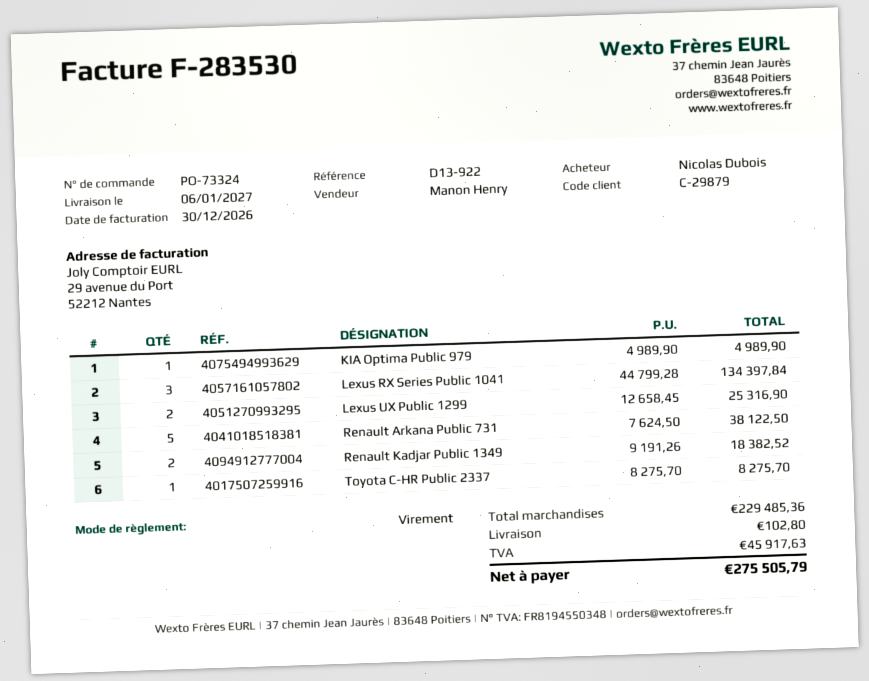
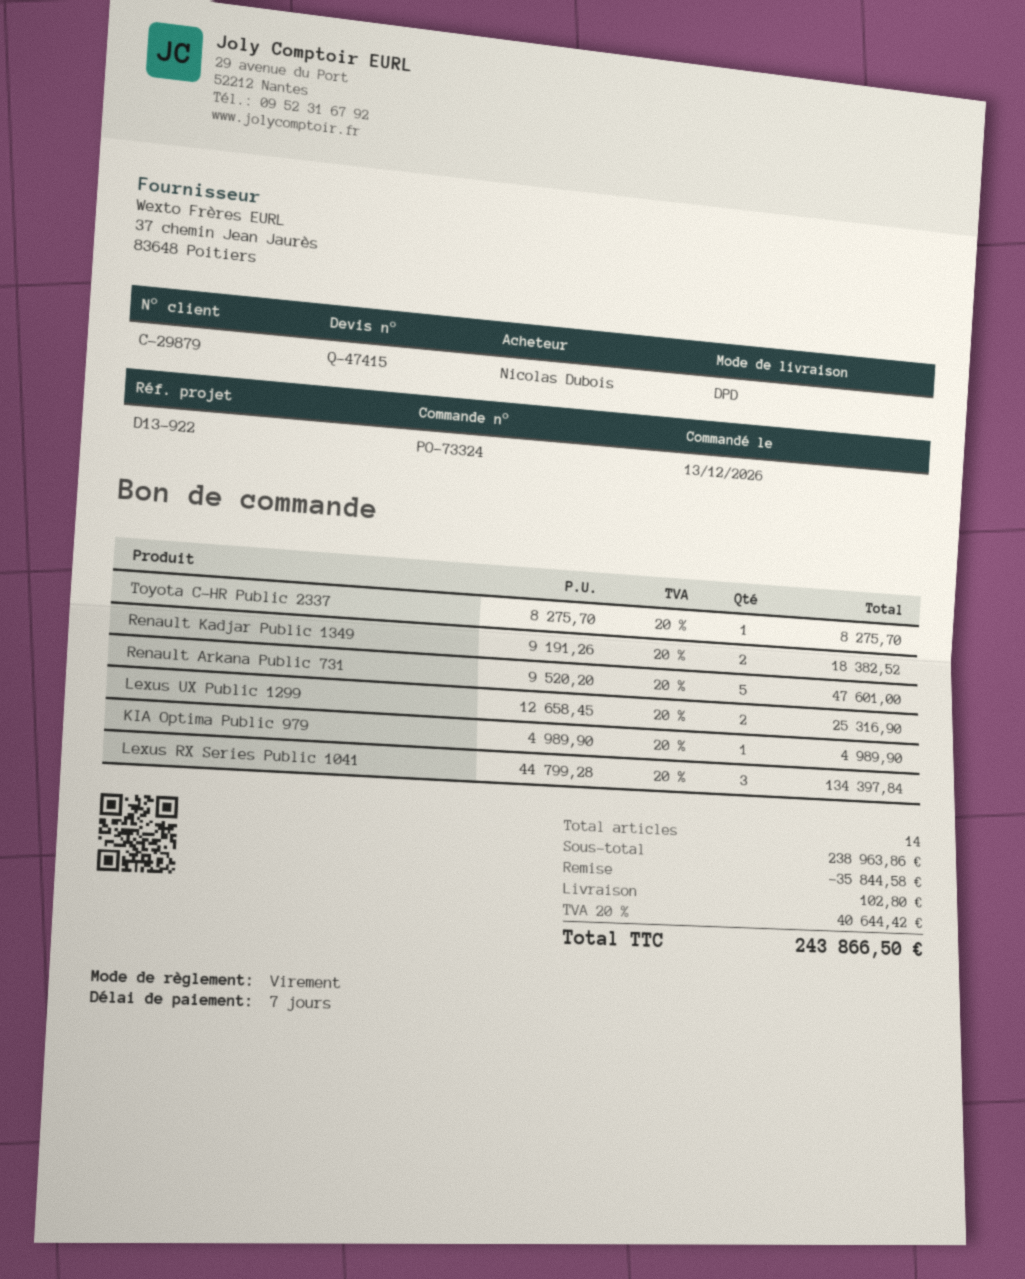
Renault Arkana Public 731: 5 x 7624.50 = 38122.50 -> 5 x 9520.20 = 47601.00
subtotal: 229485.36 -> 238963.86
discount: none -> 35844.58
tax: 45917.63 -> 40644.42
total: 275505.79 -> 243866.50

